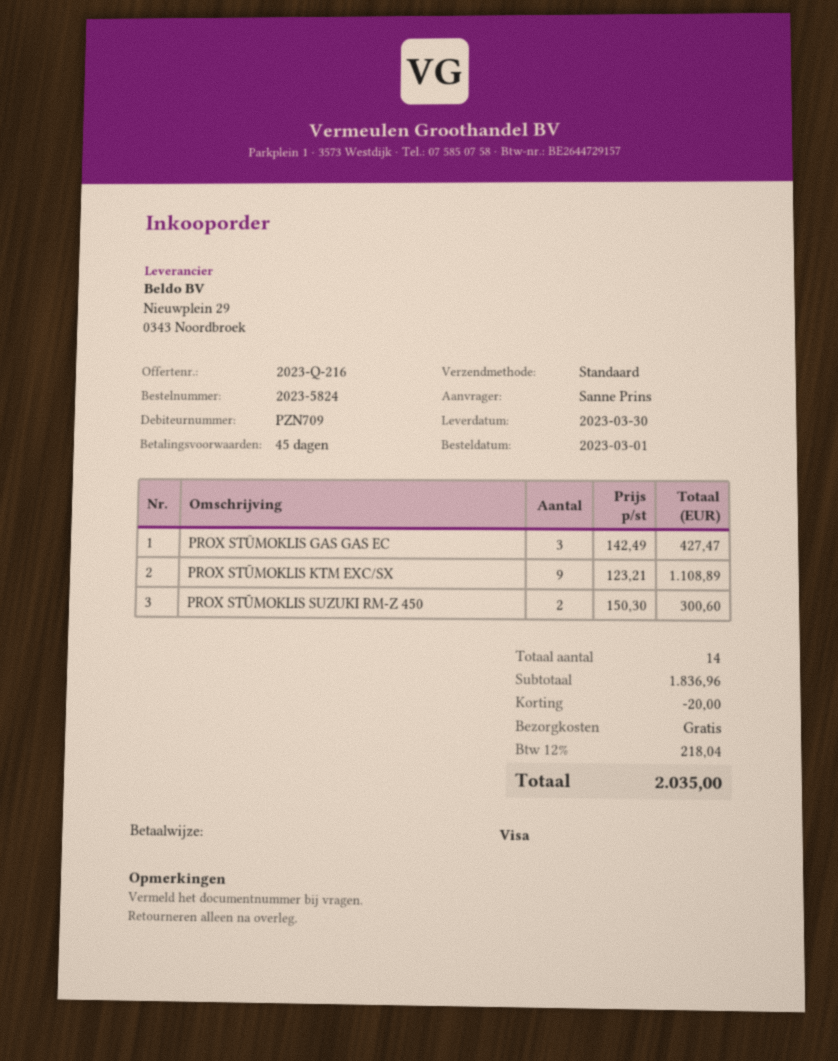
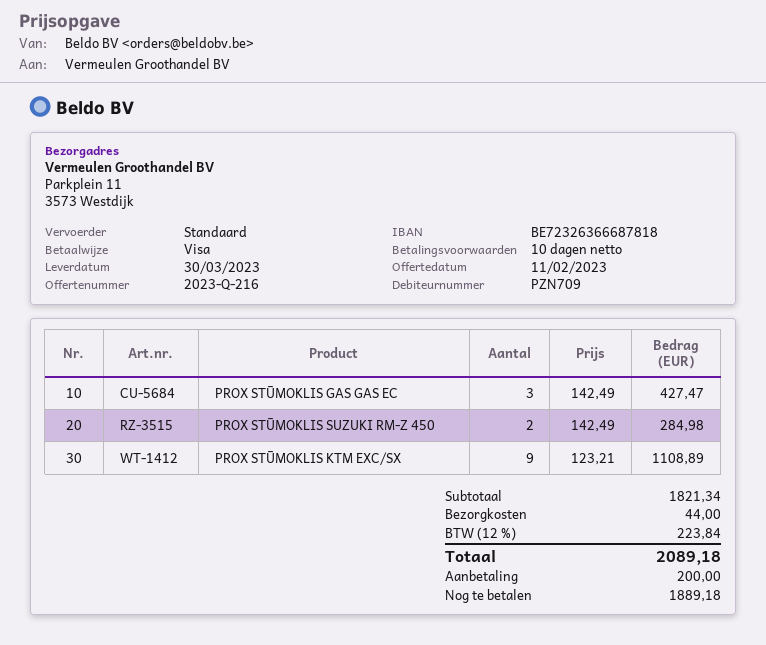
payment terms: 45 days -> 10 days
PROX STŪMOKLIS SUZUKI RM-Z 450: 2 x 150.30 = 300.60 -> 2 x 142.49 = 284.98
subtotal: 1836.96 -> 1821.34
discount: 20.00 -> none
shipping: 0.00 -> 44.00
tax: 12% = 218.04 -> 12% = 223.84
total: 2035.00 -> 2089.18

